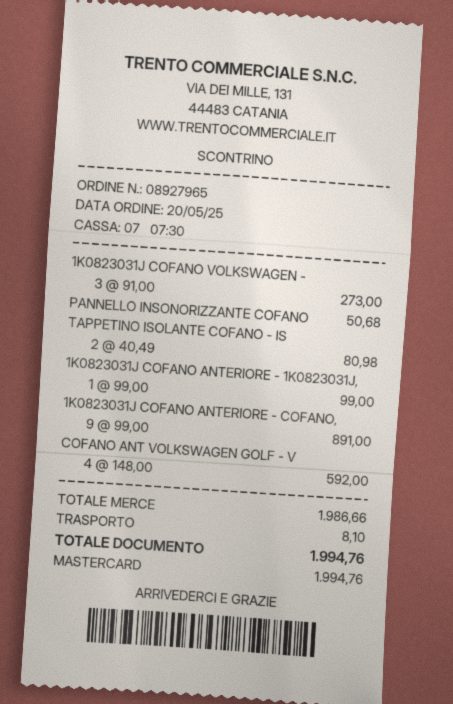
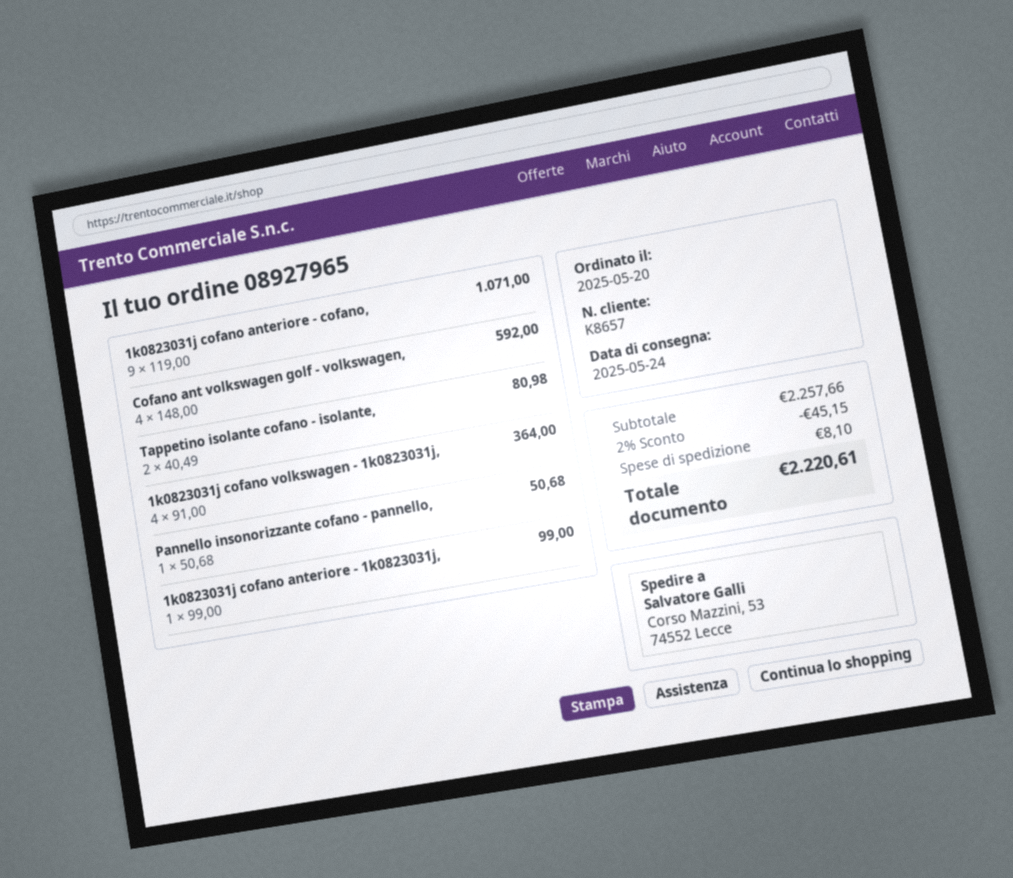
1K0823031J COFANO VOLKSWAGEN -: 3 x 91.00 = 273.00 -> 4 x 91.00 = 364.00
1K0823031J COFANO ANTERIORE - COFANO,: 9 x 99.00 = 891.00 -> 9 x 119.00 = 1071.00
subtotal: 1986.66 -> 2257.66
discount: none -> 2% = 45.15
total: 1994.76 -> 2220.61

